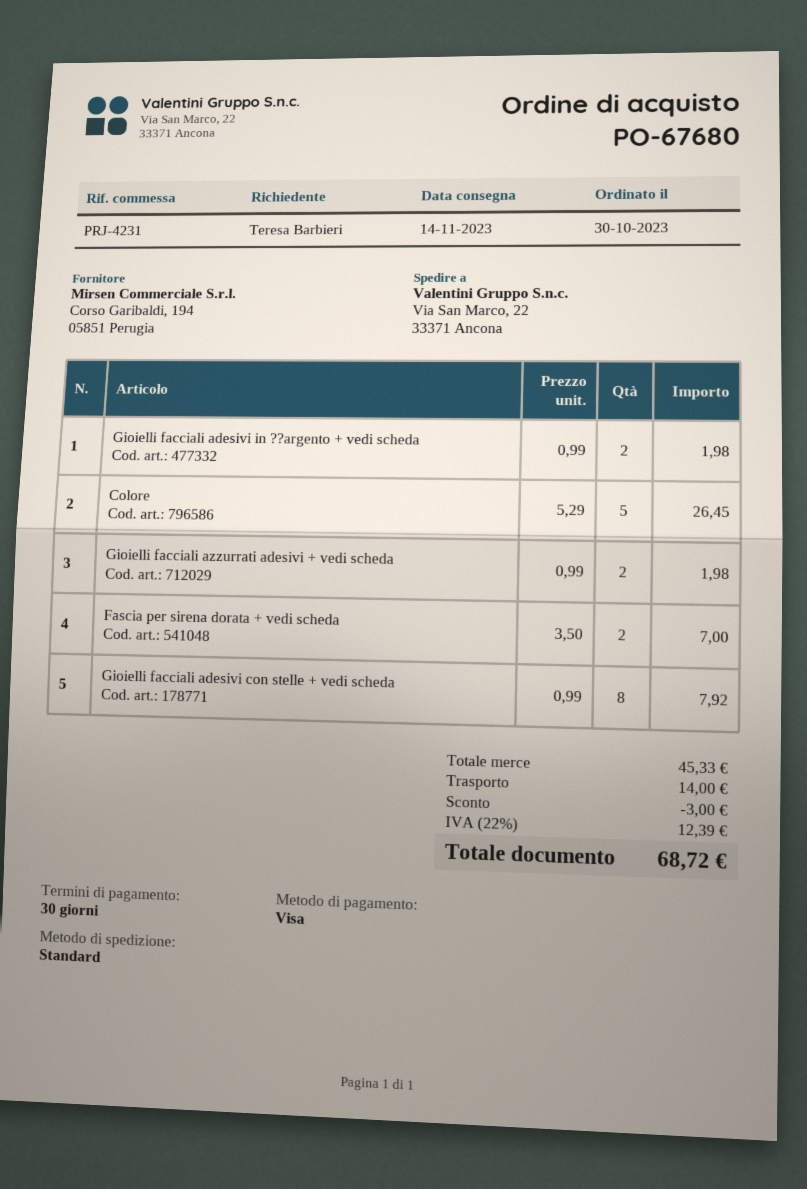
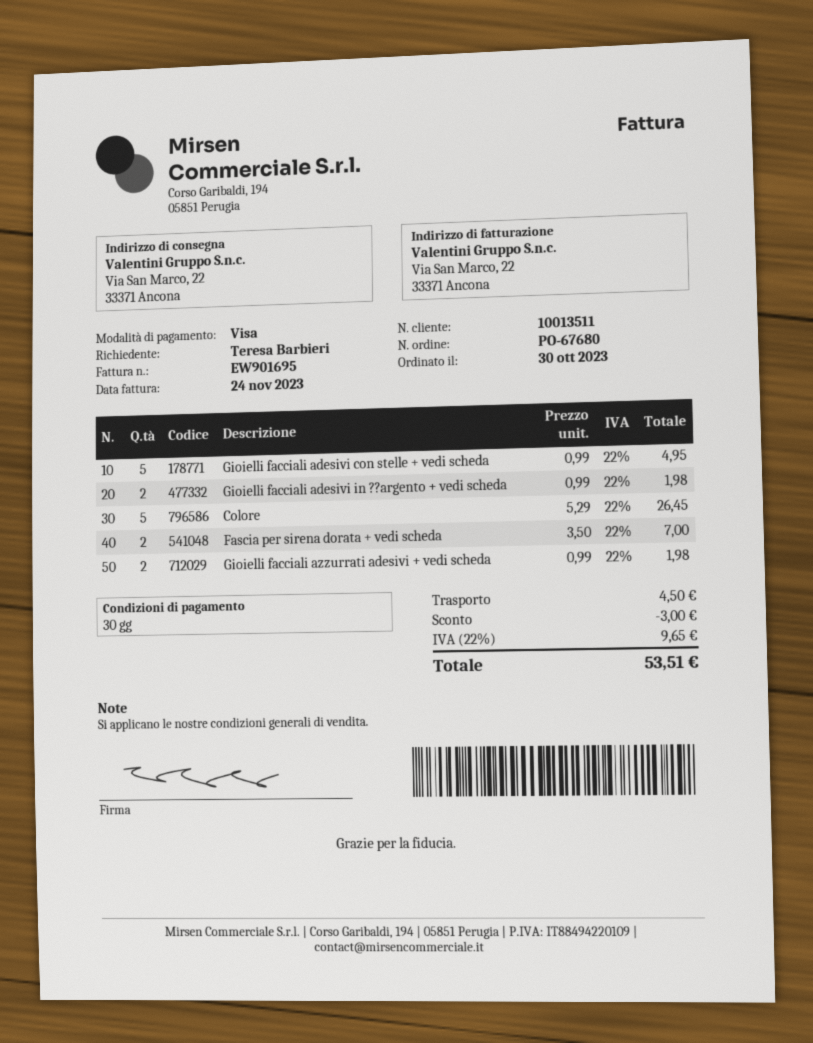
Gioielli facciali adesivi con stelle + vedi scheda: 8 x 0.99 = 7.92 -> 5 x 0.99 = 4.95
shipping: 14.00 -> 4.50
tax: 22% = 12.39 -> 22% = 9.65
total: 68.72 -> 53.51

